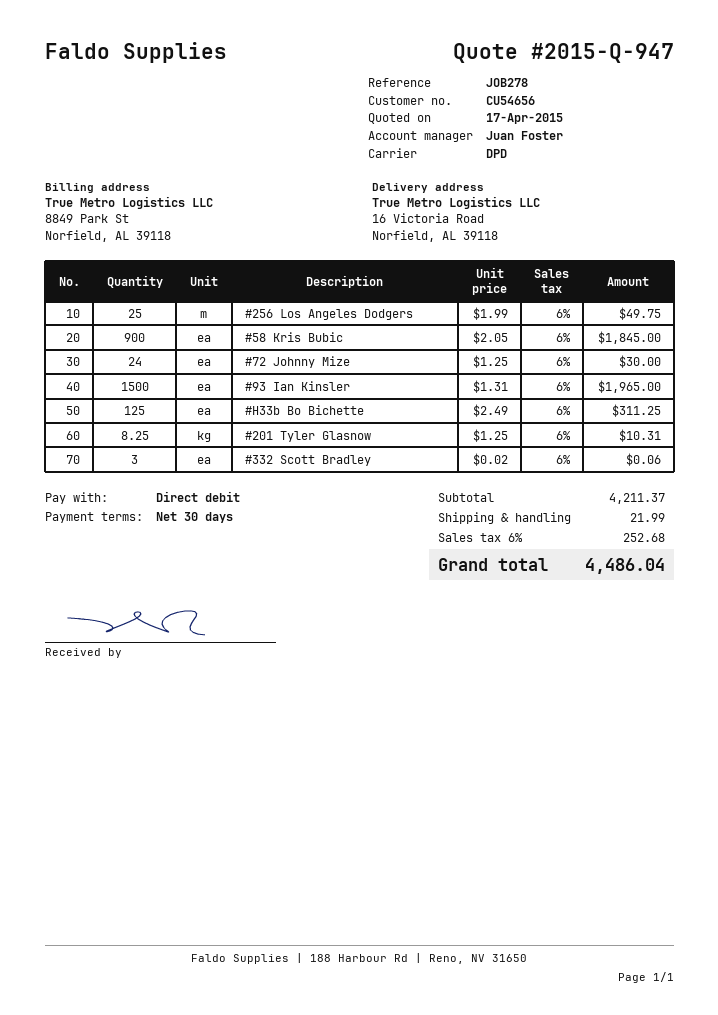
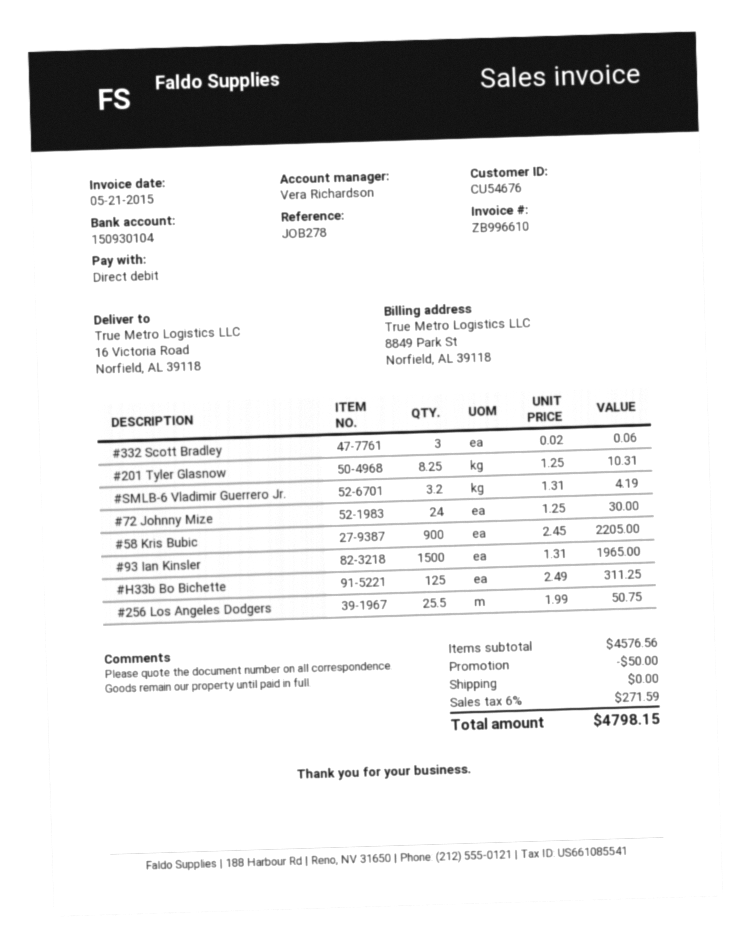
customer number: CU54656 -> CU54676
sales rep: Juan Foster -> Vera Richardson
#256 Los Angeles Dodgers: 25 x 1.99 = 49.75 -> 25.5 x 1.99 = 50.75
#58 Kris Bubic: 900 x 2.05 = 1845.00 -> 900 x 2.45 = 2205.00
#SMLB-6 Vladimir Guerrero Jr.: none -> 3.2 x 1.31 = 4.19
subtotal: 4211.37 -> 4576.56
discount: none -> 50.00
shipping: 21.99 -> 0.00
tax: 6% = 252.68 -> 6% = 271.59
total: 4486.04 -> 4798.15

